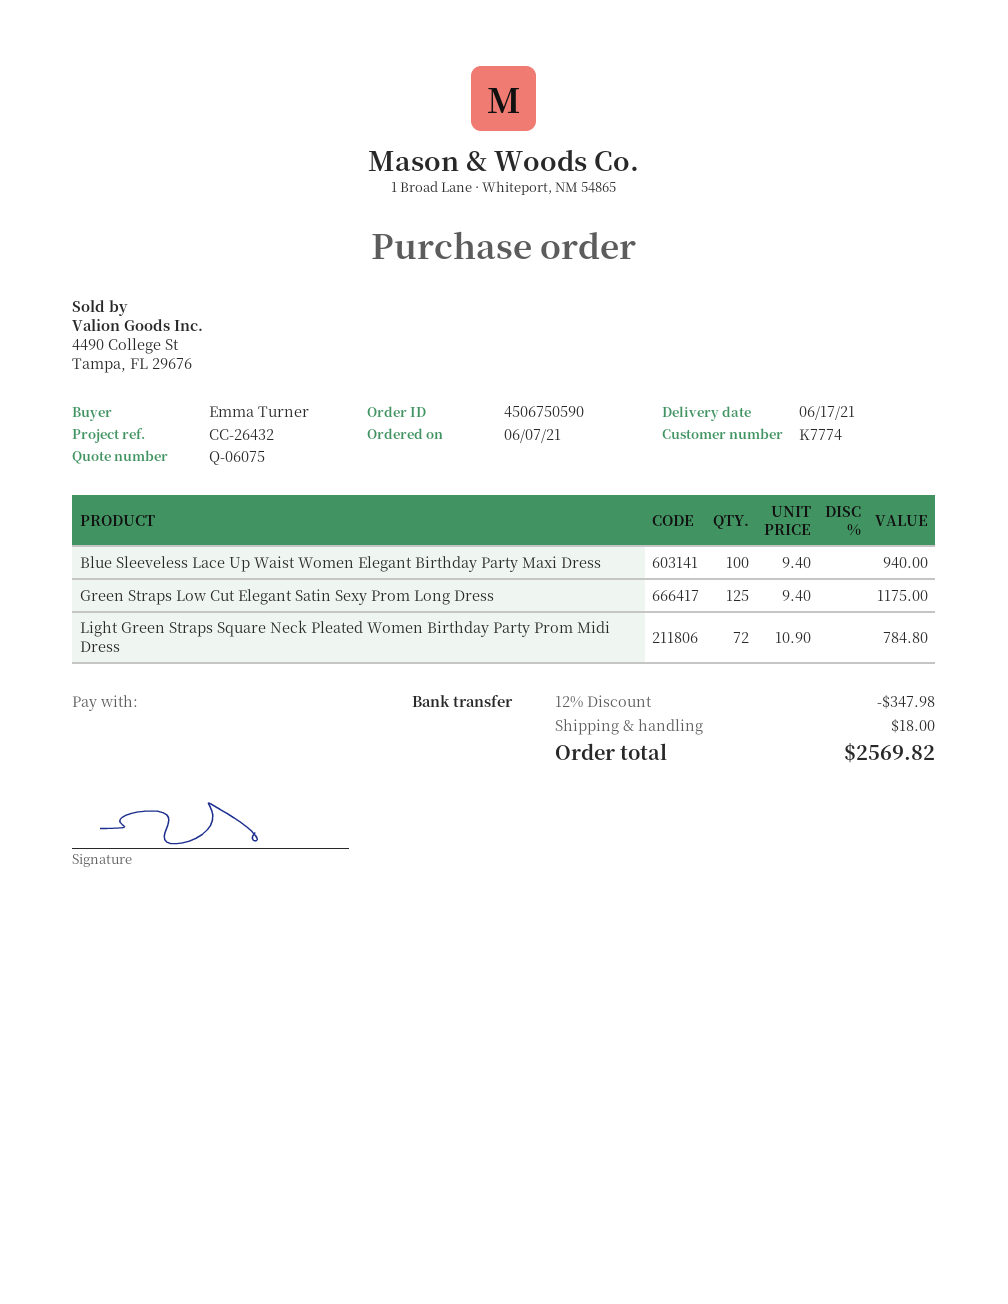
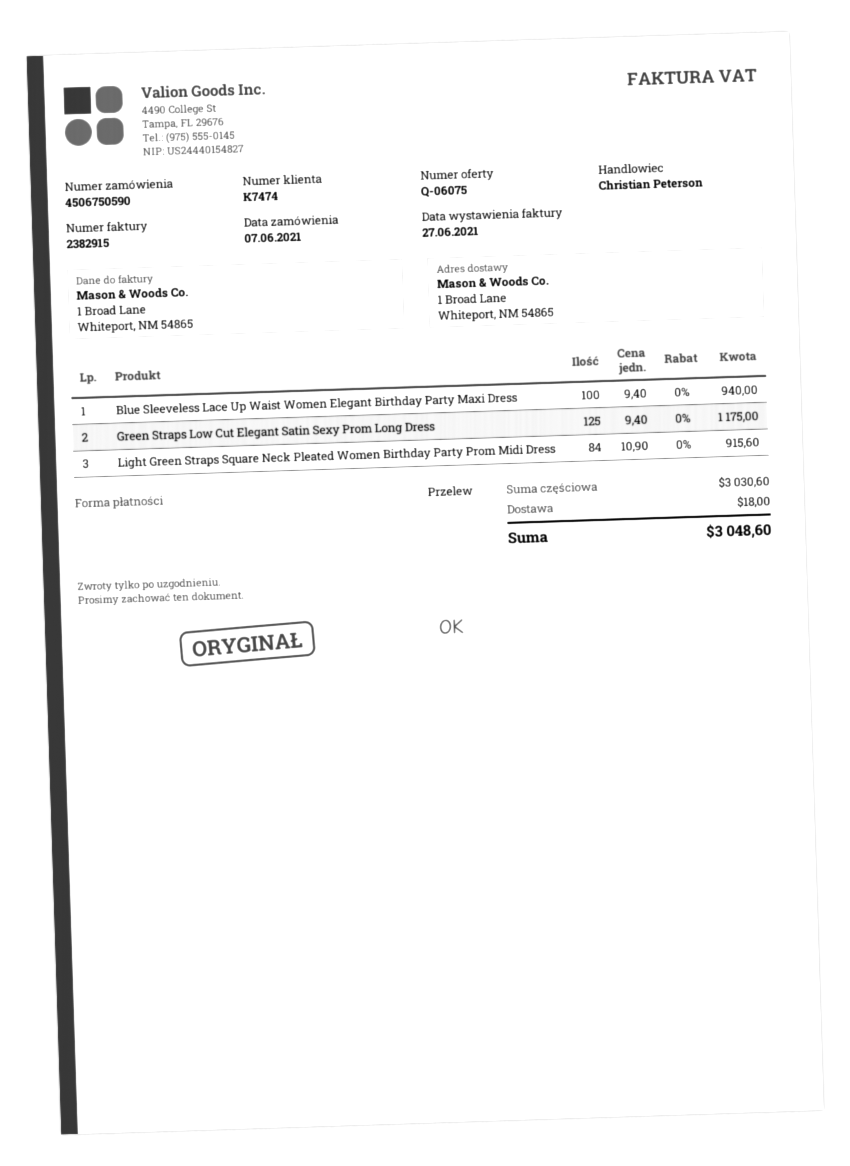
customer number: K7774 -> K7474
Light Green Straps Square Neck Pleated Women Birthday Party Prom Midi Dress: 72 x 10.90 = 784.80 -> 84 x 10.90 = 915.60
discount: 12% = 347.98 -> none
total: 2569.82 -> 3048.60

